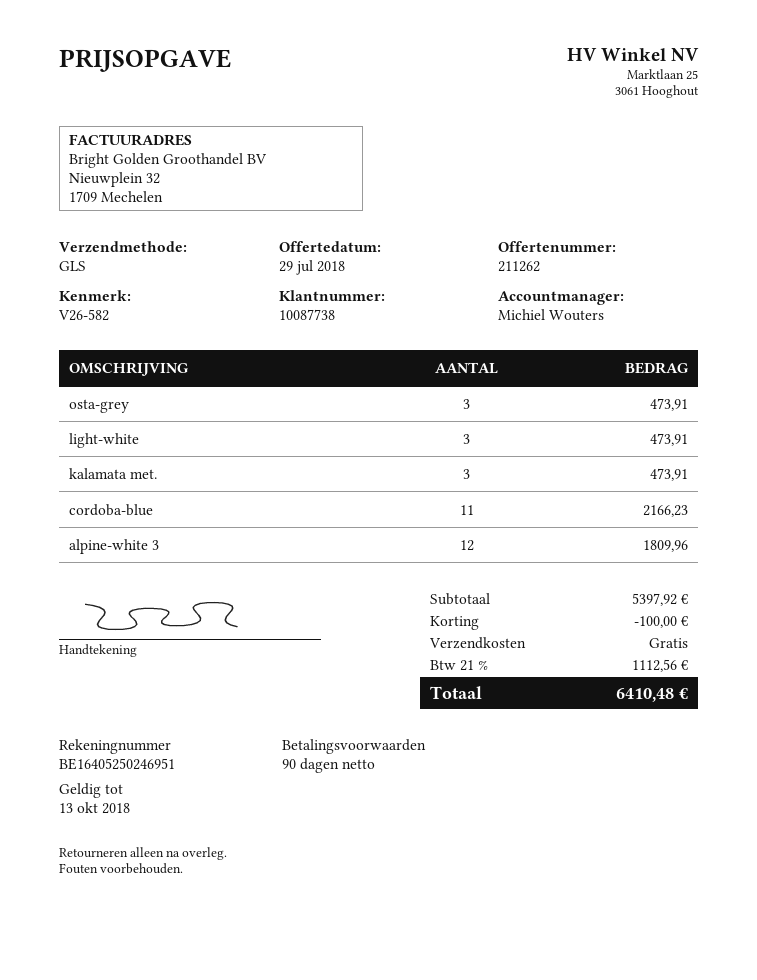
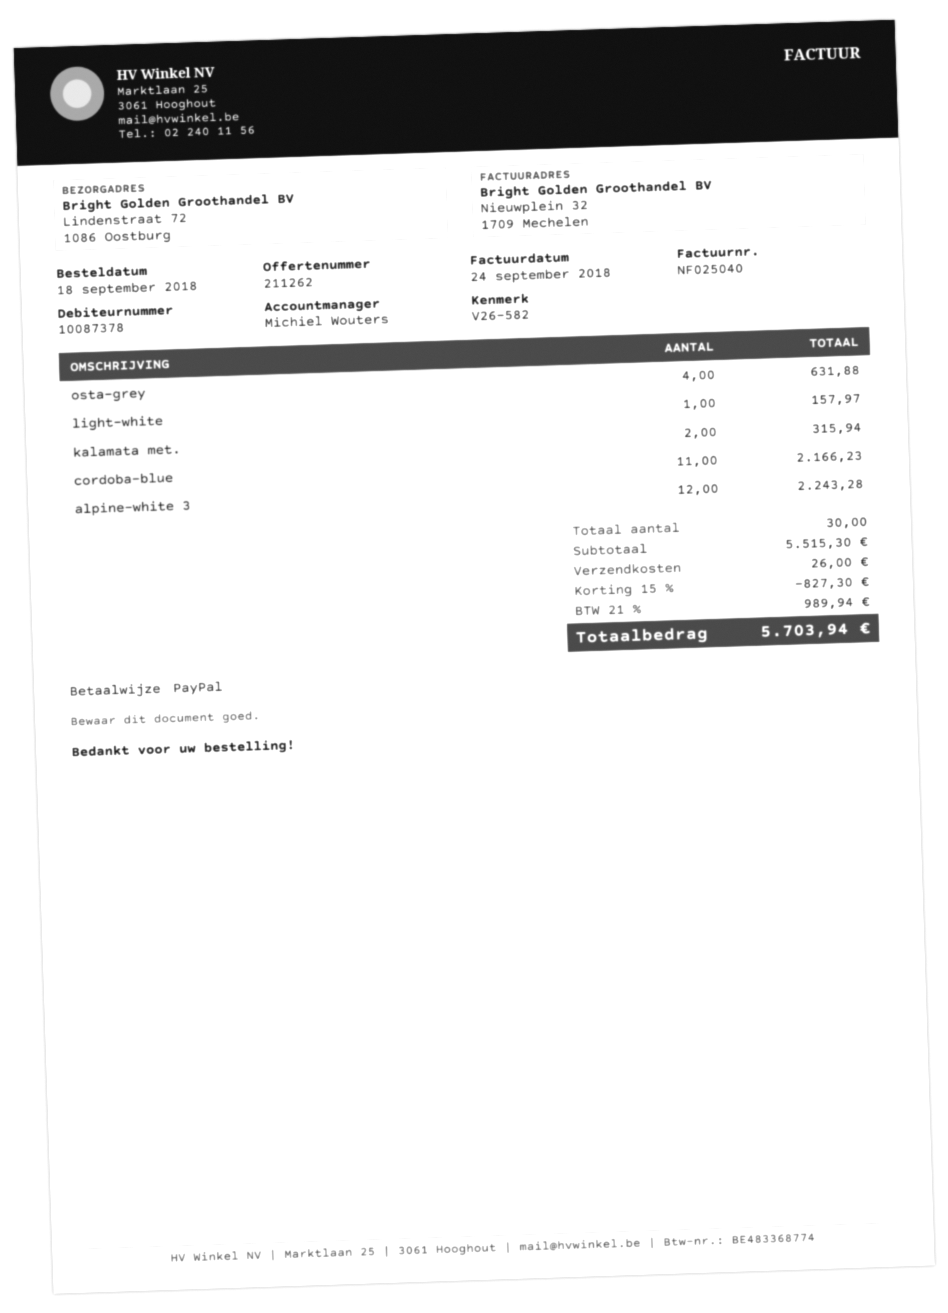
customer number: 10087738 -> 10087378
osta-grey: 3 for 473.91 -> 4 for 631.88
light-white: 3 for 473.91 -> 1 for 157.97
kalamata met.: 3 for 473.91 -> 2 for 315.94
alpine-white 3: 12 for 1809.96 -> 12 for 2243.28
subtotal: 5397.92 -> 5515.30
discount: 100.00 -> 827.30
shipping: 0.00 -> 26.00
tax: 21% = 1112.56 -> 21% = 989.94
total: 6410.48 -> 5703.94

